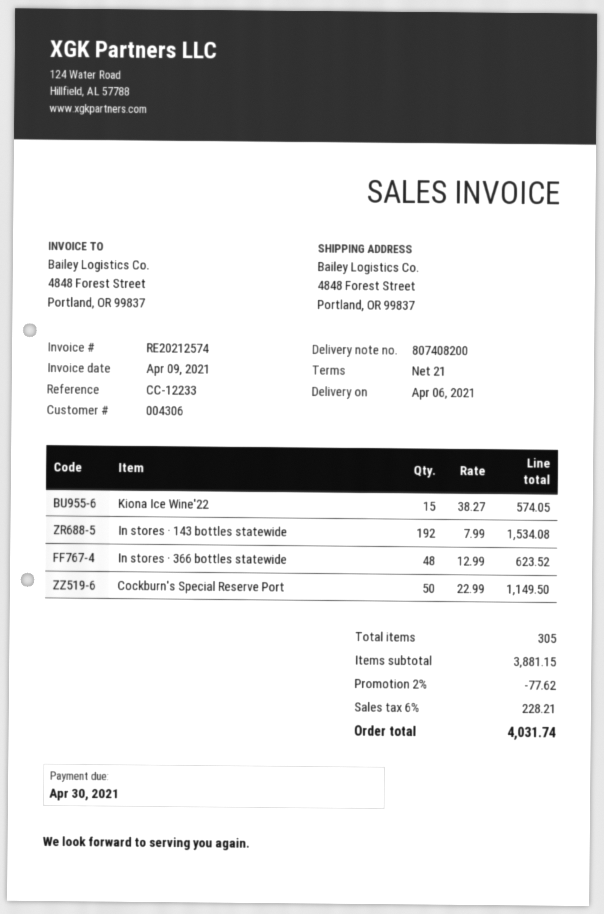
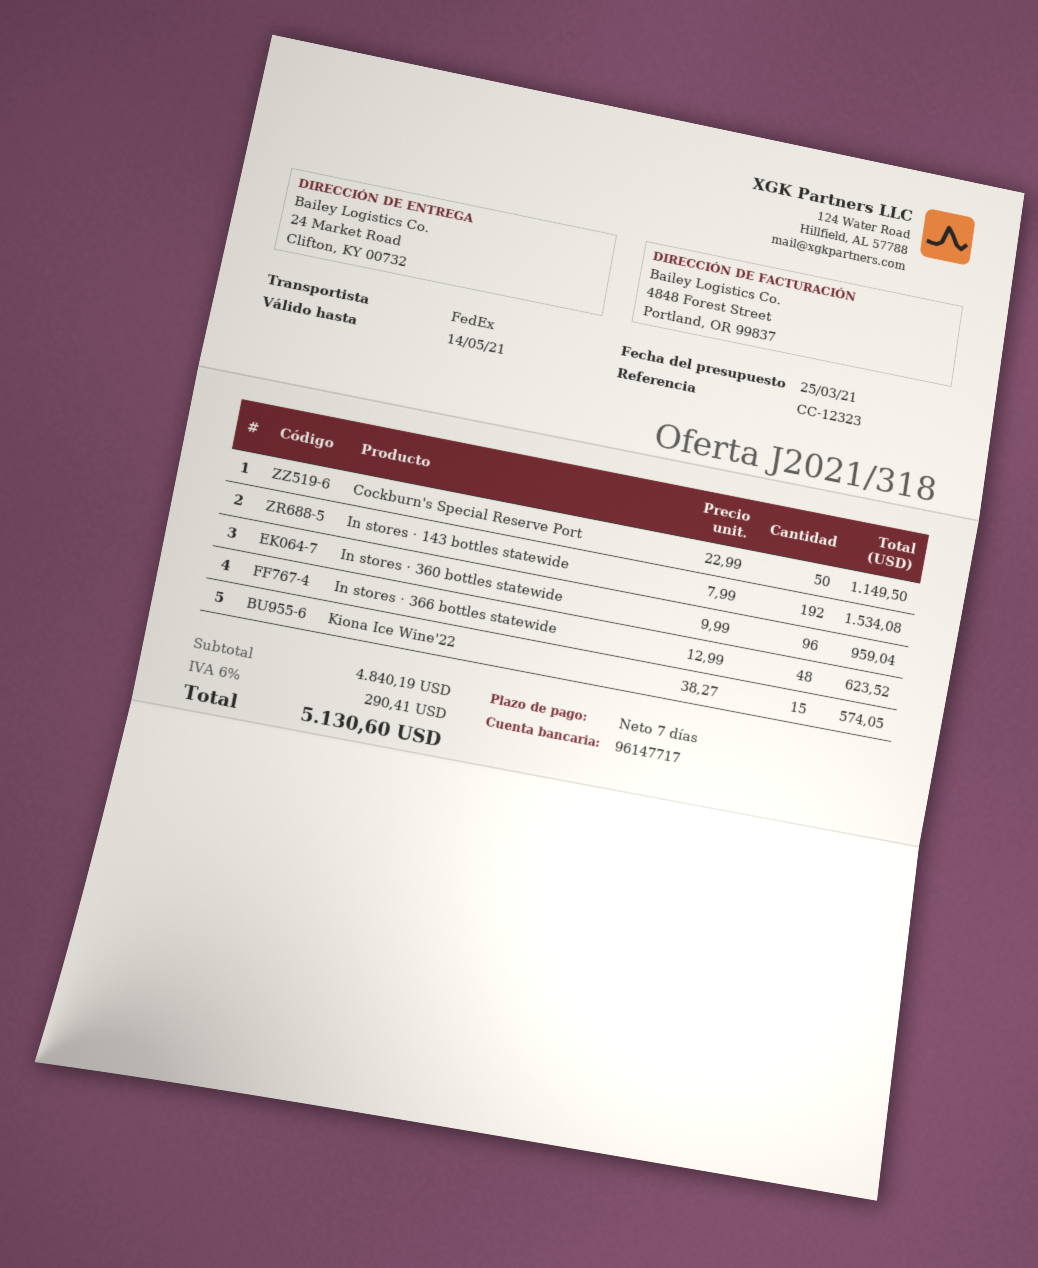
payment terms: 21 days -> 7 days
reference: CC-12233 -> CC-12323
ship to: 4848 Forest Street, Portland, OR 99837 -> 24 Market Road, Clifton, KY 00732
In stores · 360 bottles statewide: none -> 96 x 9.99 = 959.04
subtotal: 3881.15 -> 4840.19
discount: 2% = 77.62 -> none
tax: 6% = 228.21 -> 6% = 290.41
total: 4031.74 -> 5130.60

